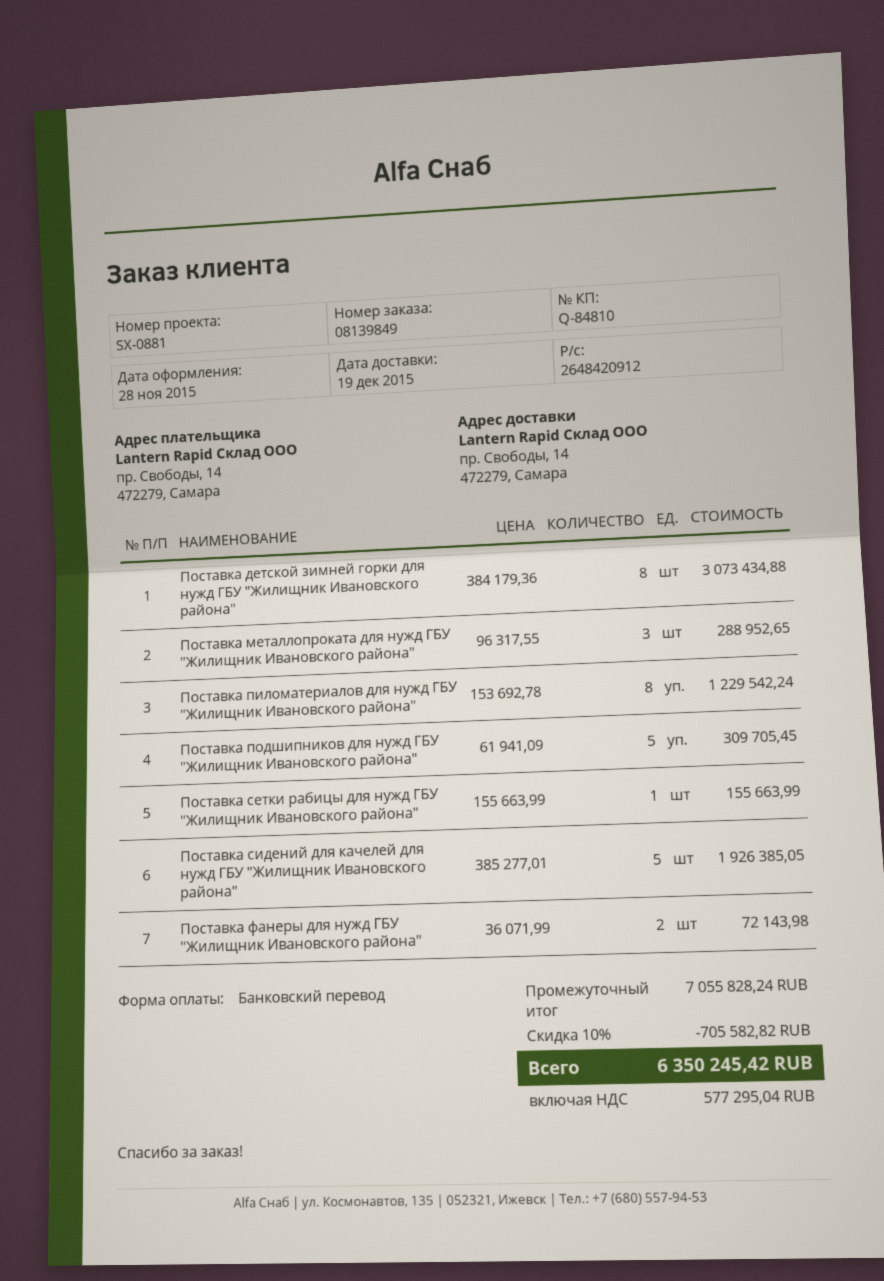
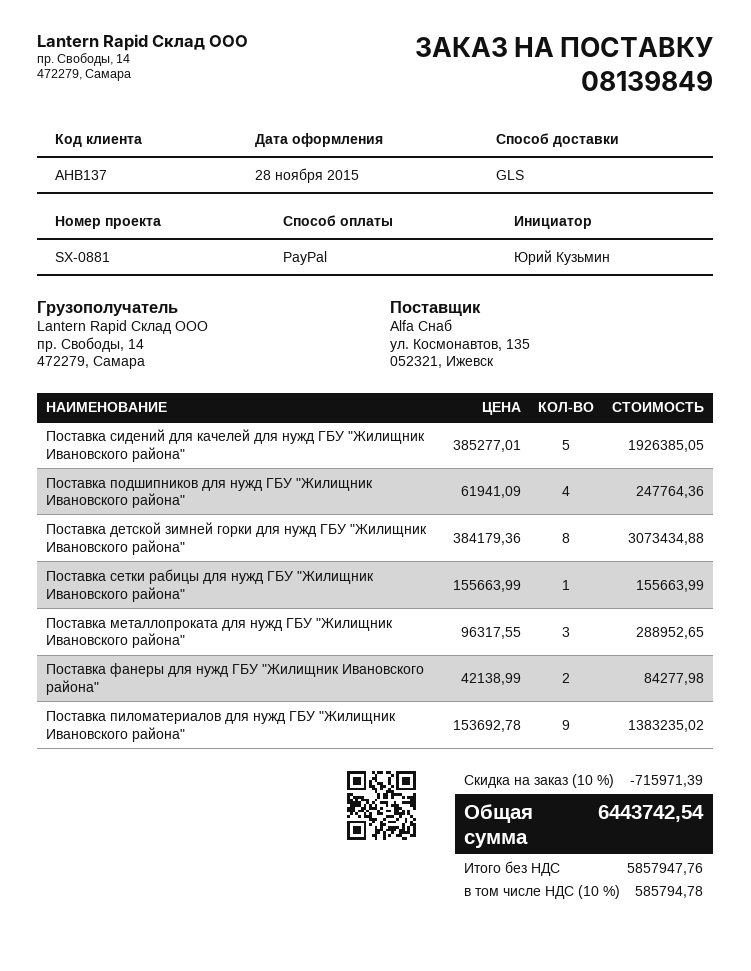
payment method: bank transfer -> PayPal
Поставка пиломатериалов для нужд ГБУ "Жилищник Ивановского района": 8 x 153692.78 = 1229542.24 -> 9 x 153692.78 = 1383235.02
Поставка подшипников для нужд ГБУ "Жилищник Ивановского района": 5 x 61941.09 = 309705.45 -> 4 x 61941.09 = 247764.36
Поставка фанеры для нужд ГБУ "Жилищник Ивановского района": 2 x 36071.99 = 72143.98 -> 2 x 42138.99 = 84277.98
discount: 10% = 705582.82 -> 10% = 715971.39
tax: 577295.04 -> 585794.78
total: 6350245.42 -> 6443742.54

